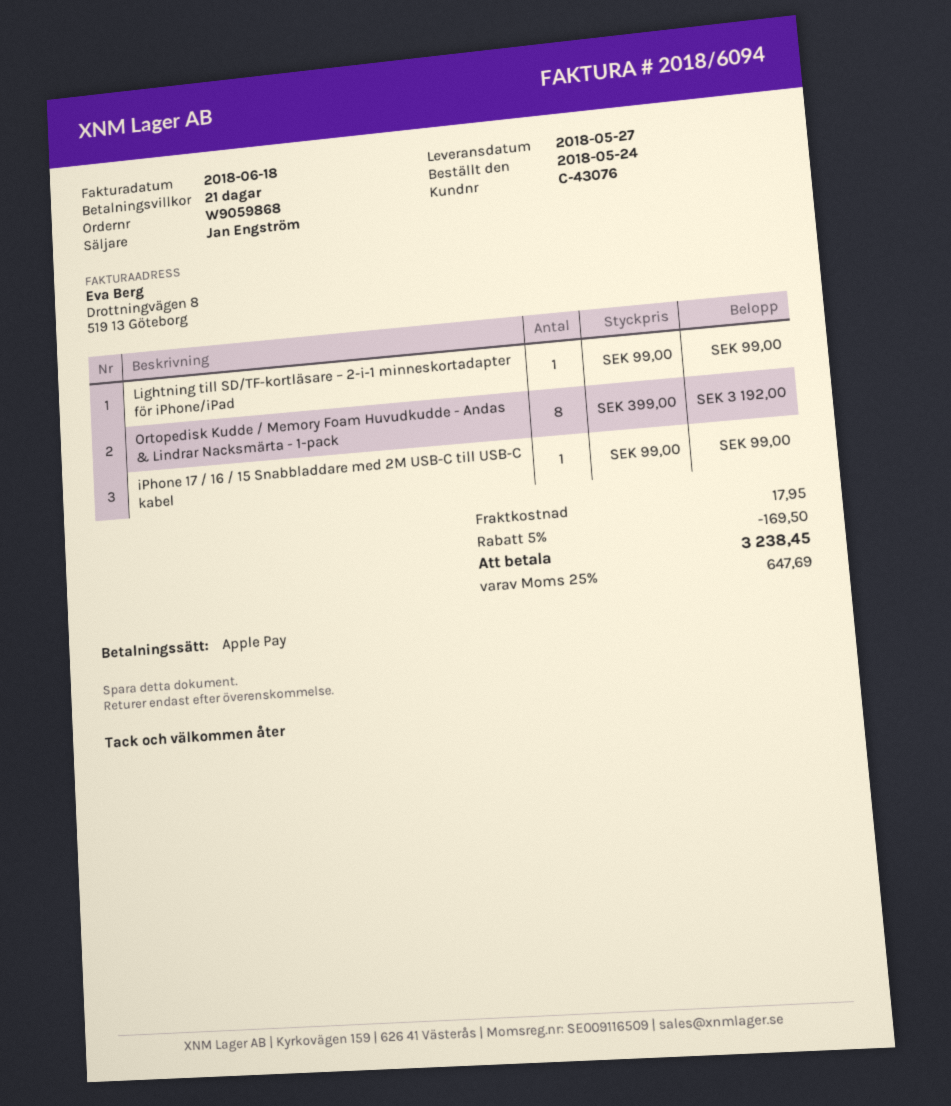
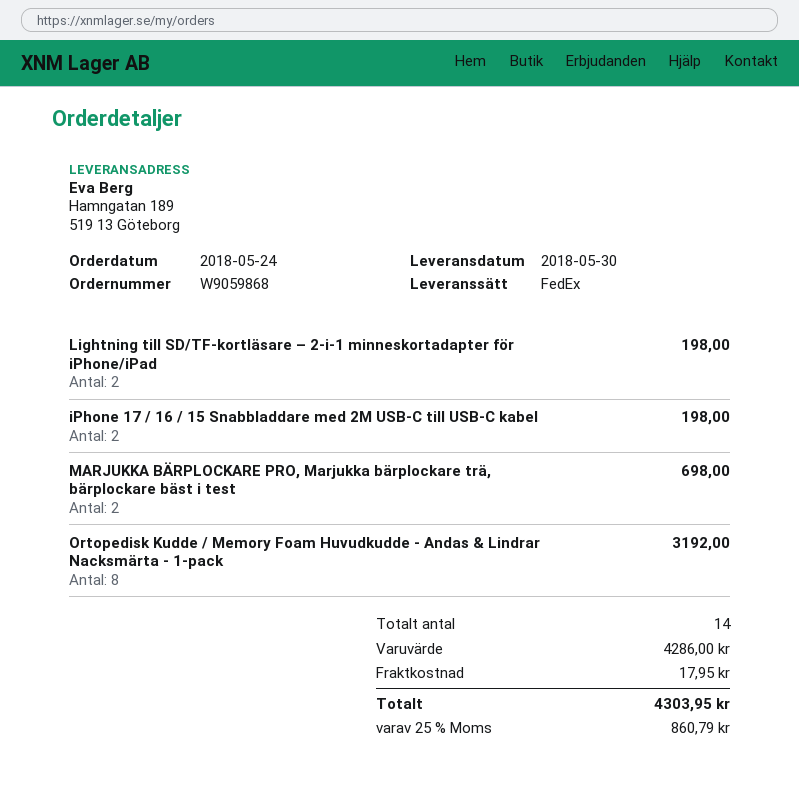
delivery date: 2018-05-27 -> 2018-05-30
Lightning till SD/TF-kortläsare – 2-i-1 minneskortadapter för iPhone/iPad: 1 for 99.00 -> 2 for 198.00
iPhone 17 / 16 / 15 Snabbladdare med 2M USB-C till USB-C kabel: 1 for 99.00 -> 2 for 198.00
MARJUKKA BÄRPLOCKARE PRO, Marjukka bärplockare trä, bärplockare bäst i test: none -> 2 for 698.00
discount: 5% = 169.50 -> none
tax: 25% = 647.69 -> 25% = 860.79
total: 3238.45 -> 4303.95

